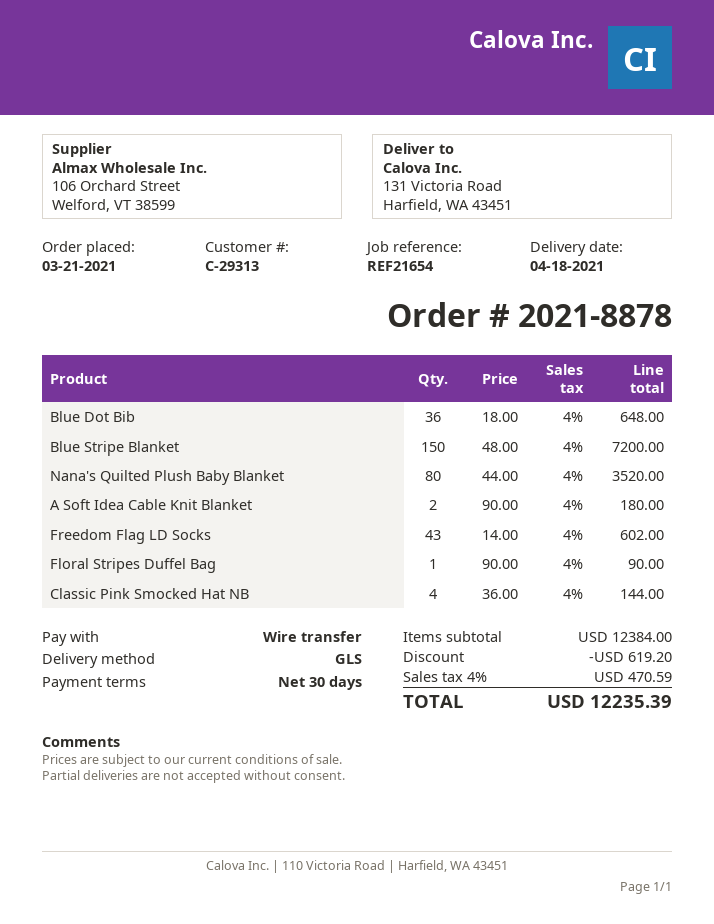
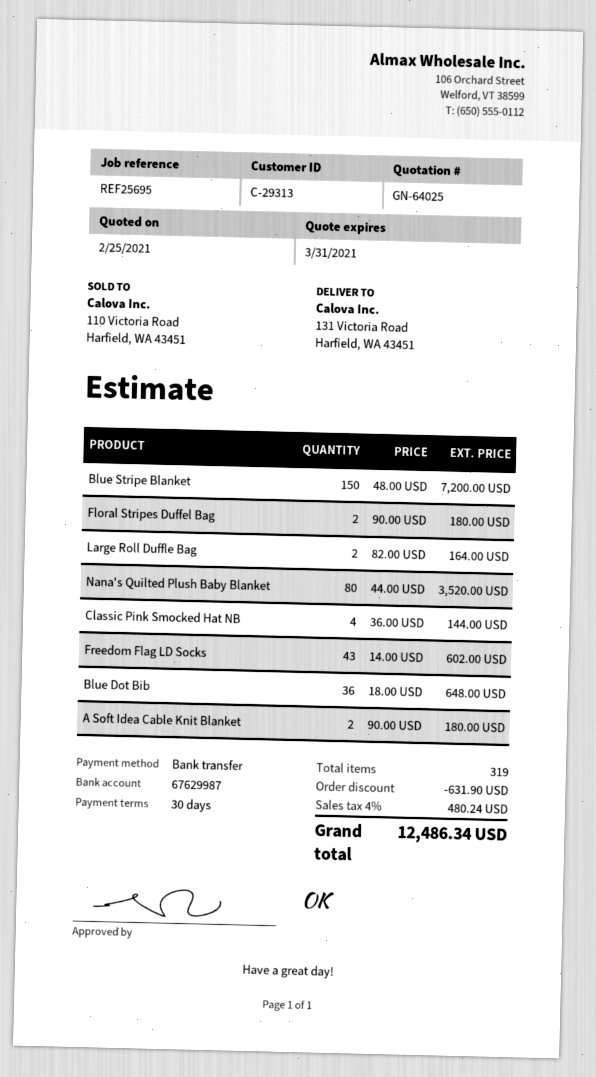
reference: REF21654 -> REF25695
Floral Stripes Duffel Bag: 1 x 90.00 = 90.00 -> 2 x 90.00 = 180.00
Large Roll Duffle Bag: none -> 2 x 82.00 = 164.00
discount: 619.20 -> 631.90
tax: 4% = 470.59 -> 4% = 480.24
total: 12235.39 -> 12486.34

